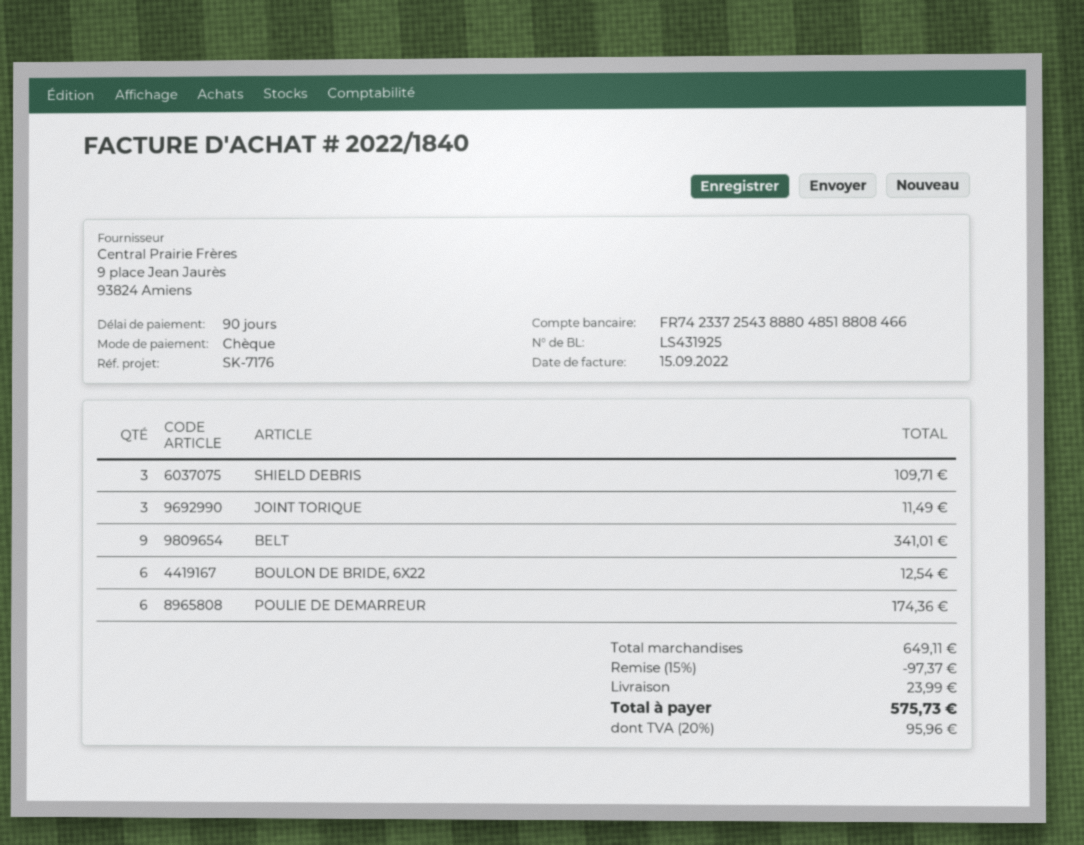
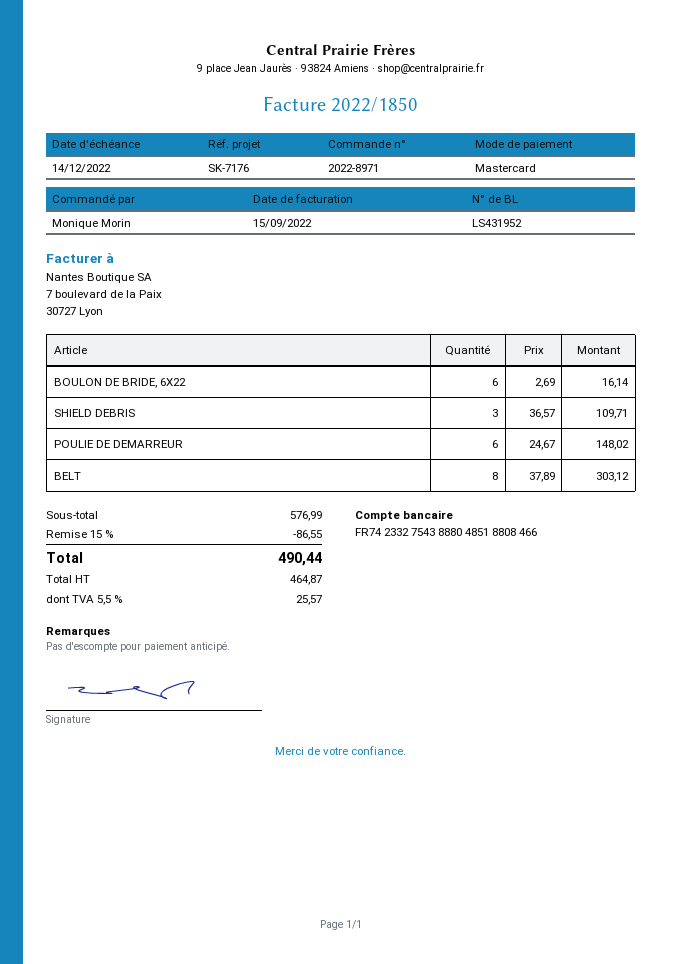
delivery note number: LS431925 -> LS431952
invoice number: 2022/1840 -> 2022/1850
payment method: cheque -> Mastercard
bank account: FR7423372543888048518808466 -> FR7423327543888048518808466
JOINT TORIQUE: 3 for 11.49 -> none
BELT: 9 for 341.01 -> 8 for 303.12
BOULON DE BRIDE, 6X22: 6 for 12.54 -> 6 for 16.14
POULIE DE DEMARREUR: 6 for 174.36 -> 6 for 148.02
subtotal: 649.11 -> 576.99
discount: 15% = 97.37 -> 15% = 86.55
shipping: 23.99 -> none
tax: 20% = 95.96 -> 5.5% = 25.57
total: 575.73 -> 490.44

